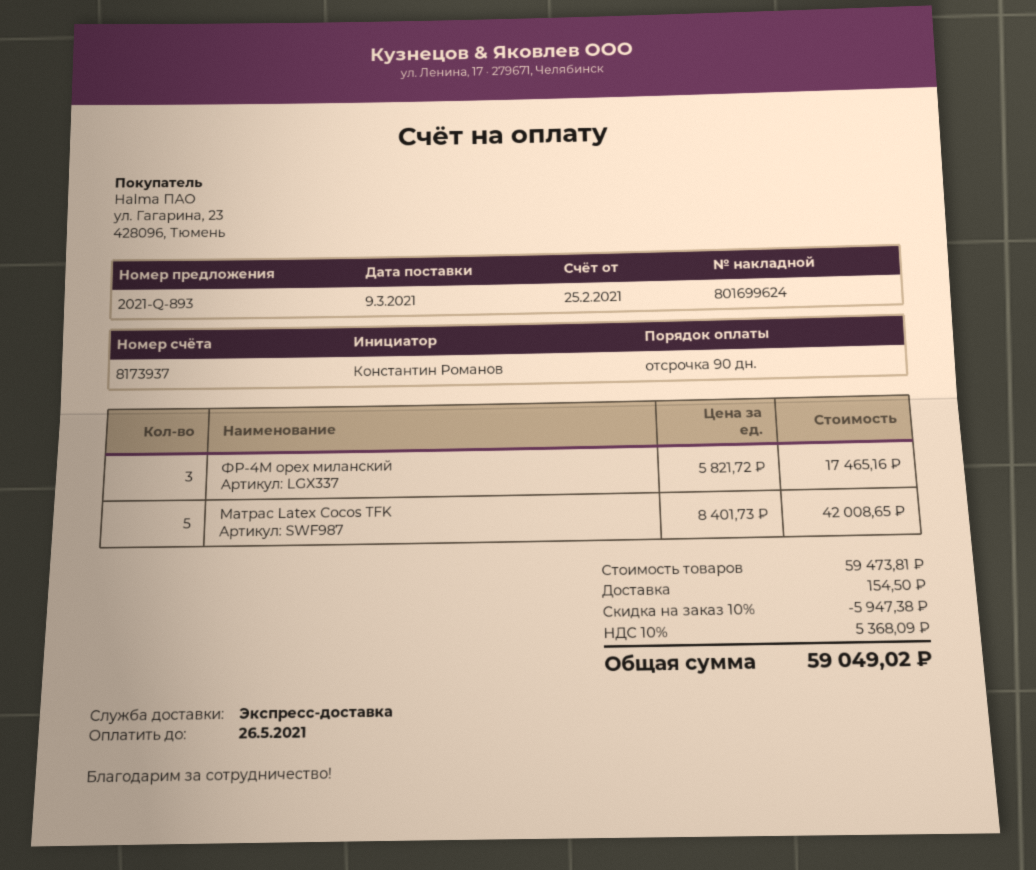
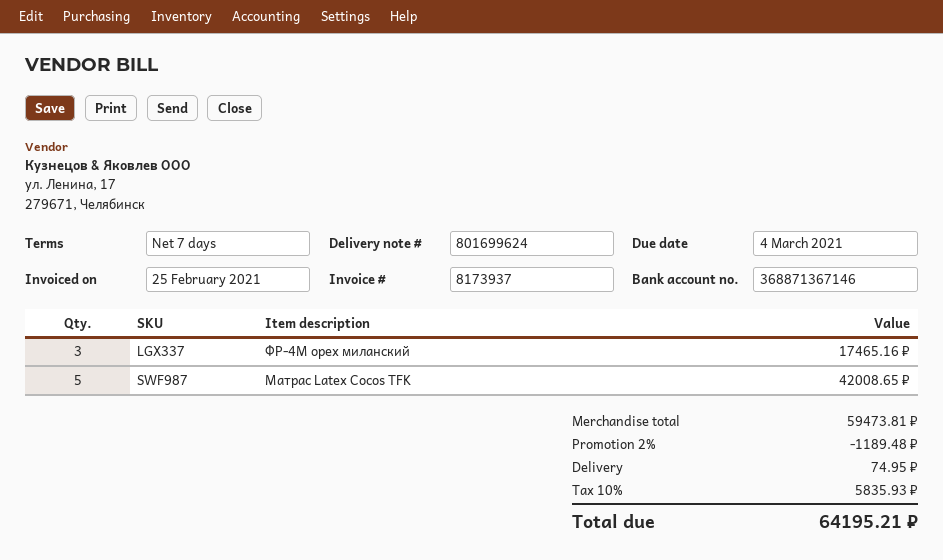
payment terms: 90 days -> 7 days
due date: 2021-05-26 -> 2021-03-04
discount: 10% = 5947.38 -> 2% = 1189.48
shipping: 154.50 -> 74.95
tax: 10% = 5368.09 -> 10% = 5835.93
total: 59049.02 -> 64195.21

